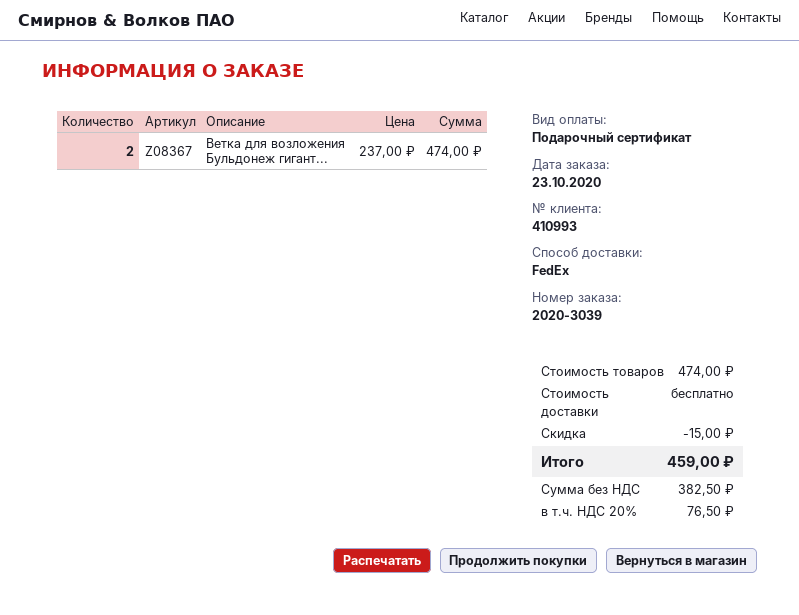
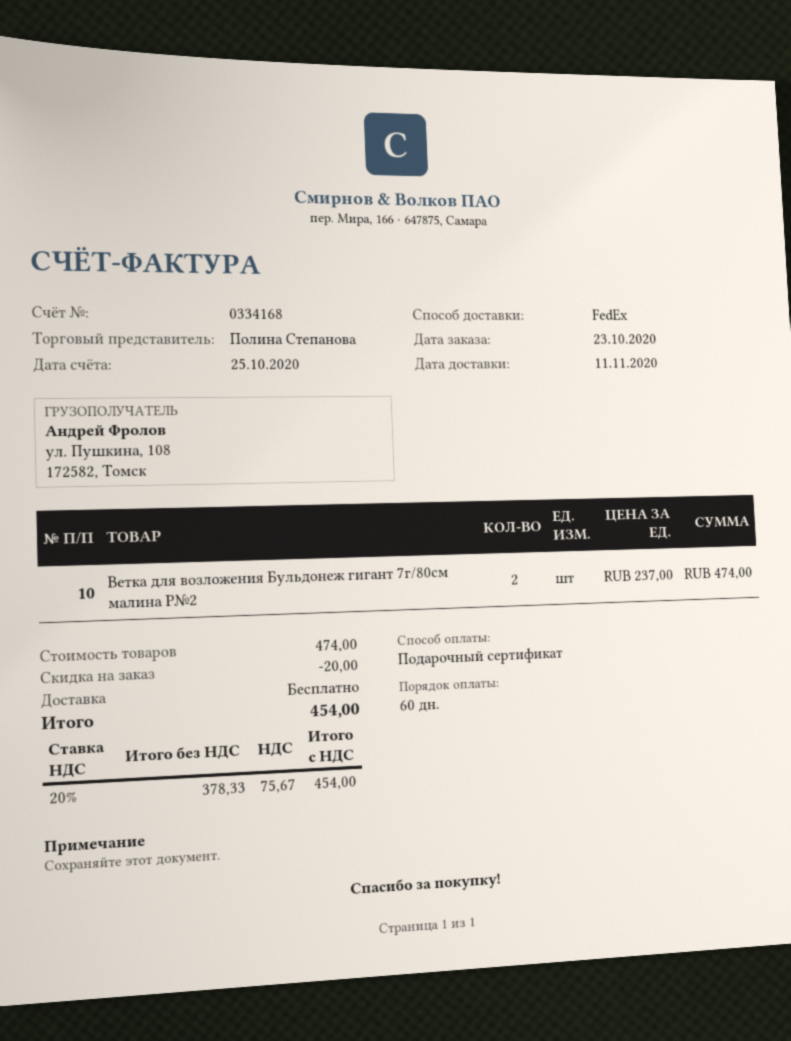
discount: 15.00 -> 20.00
net: 382.50 -> 378.33
tax: 20% = 76.50 -> 20% = 75.67
total: 459.00 -> 454.00

